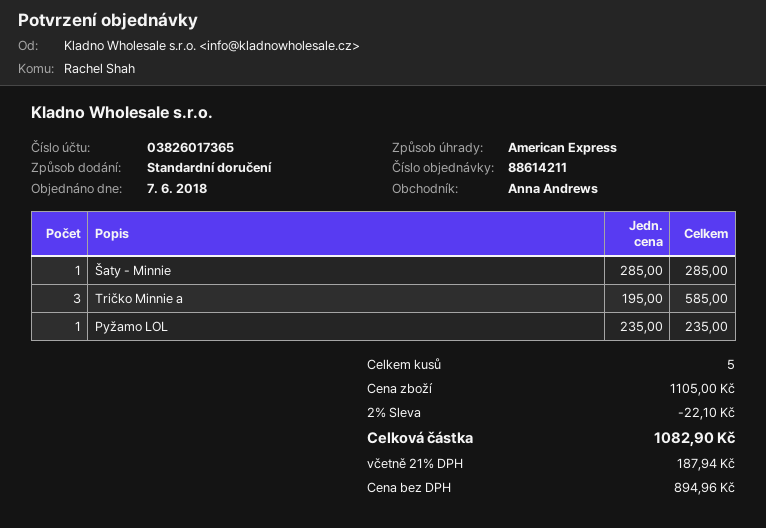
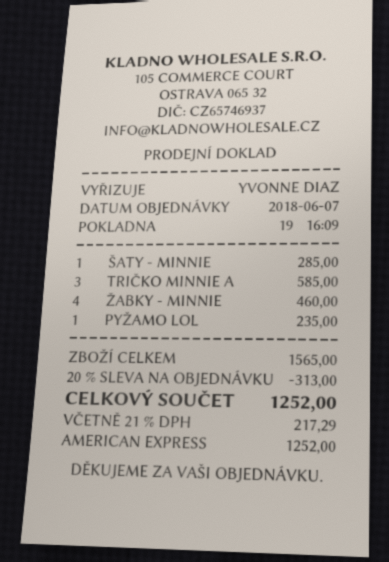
sales rep: Anna Andrews -> YVONNE DIAZ
ŽABKY - MINNIE: none -> 4 for 460.00
subtotal: 1105.00 -> 1565.00
discount: 2% = 22.10 -> 20% = 313.00
tax: 21% = 187.94 -> 21% = 217.29
total: 1082.90 -> 1252.00

